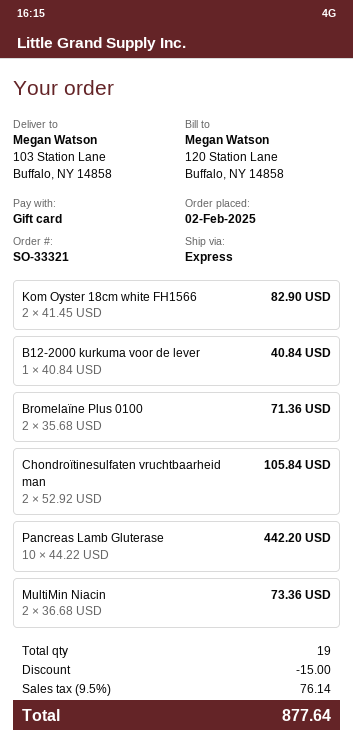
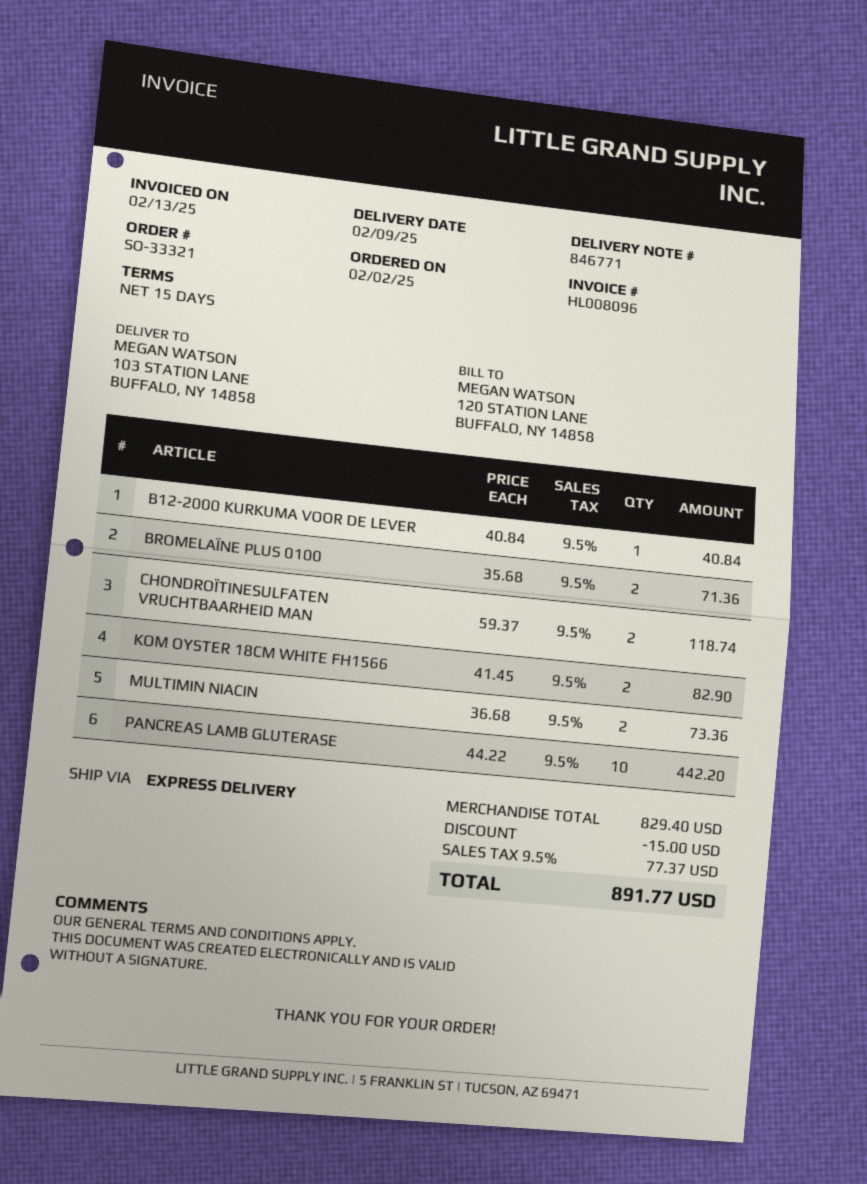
Chondroïtinesulfaten vruchtbaarheid man: 2 x 52.92 = 105.84 -> 2 x 59.37 = 118.74
tax: 9.5% = 76.14 -> 9.5% = 77.37
total: 877.64 -> 891.77

